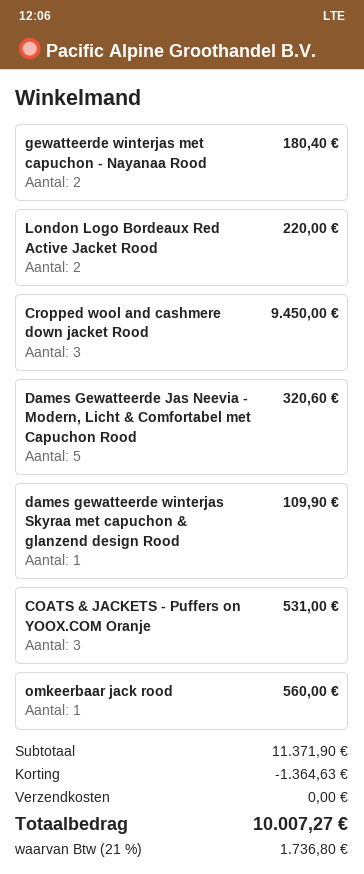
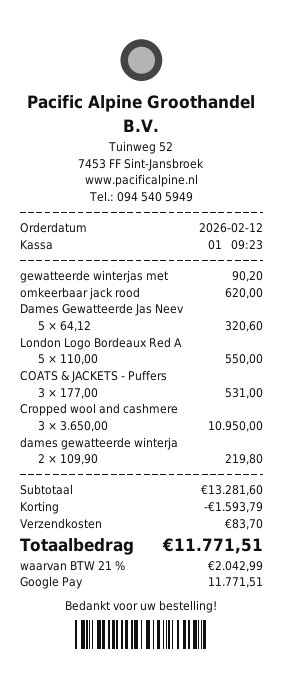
gewatteerde winterjas met capuchon - Nayanaa Rood: 2 for 180.40 -> 1 for 90.20
London Logo Bordeaux Red Active Jacket Rood: 2 for 220.00 -> 5 for 550.00
Cropped wool and cashmere down jacket Rood: 3 for 9450.00 -> 3 for 10950.00
dames gewatteerde winterjas Skyraa met capuchon & glanzend design Rood: 1 for 109.90 -> 2 for 219.80
omkeerbaar jack rood: 1 for 560.00 -> 1 for 620.00
subtotal: 11371.90 -> 13281.60
discount: 1364.63 -> 1593.79
shipping: 0.00 -> 83.70
tax: 21% = 1736.80 -> 21% = 2042.99
total: 10007.27 -> 11771.51

